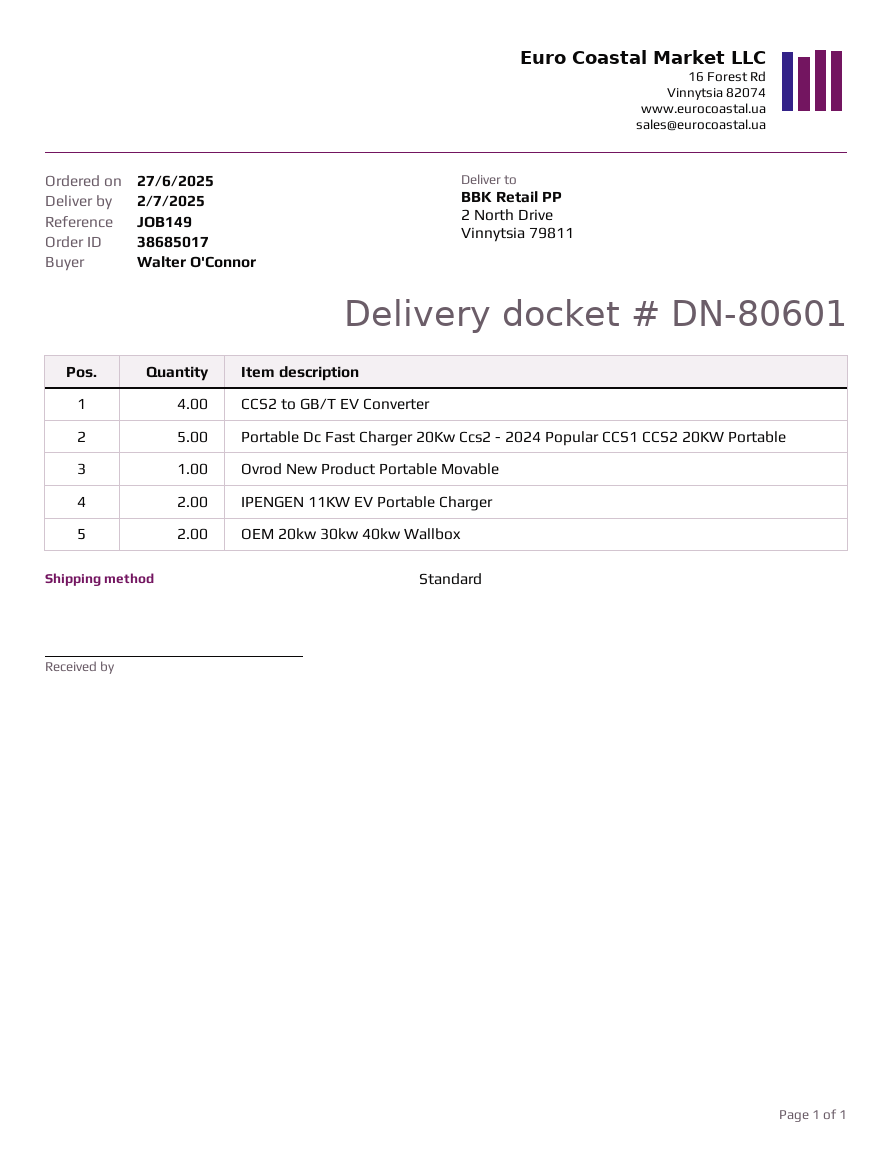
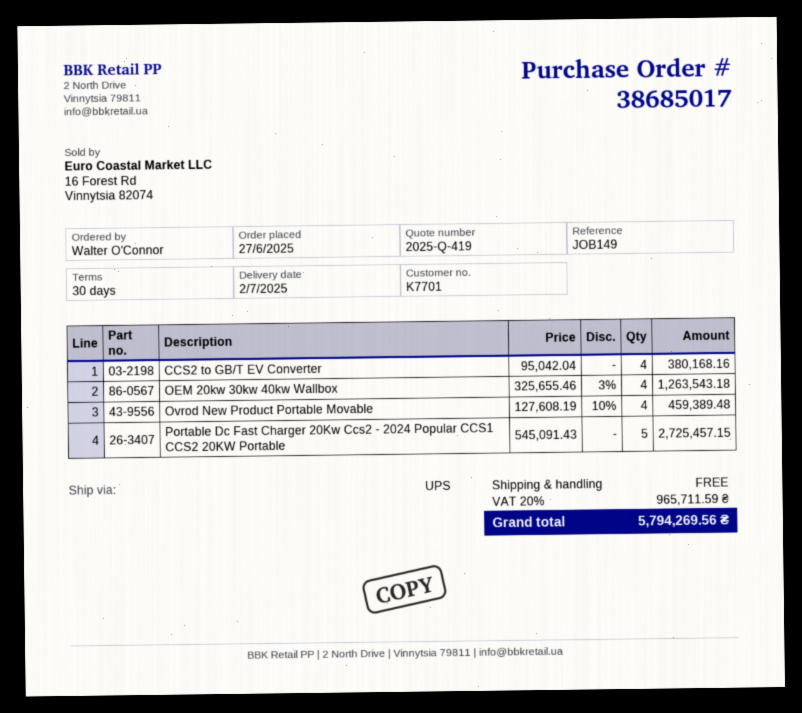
shipping method: standard -> UPS
Ovrod New Product Portable Movable: 1 -> 4
IPENGEN 11KW EV Portable Charger: 2 -> none
OEM 20kw 30kw 40kw Wallbox: 2 -> 4

